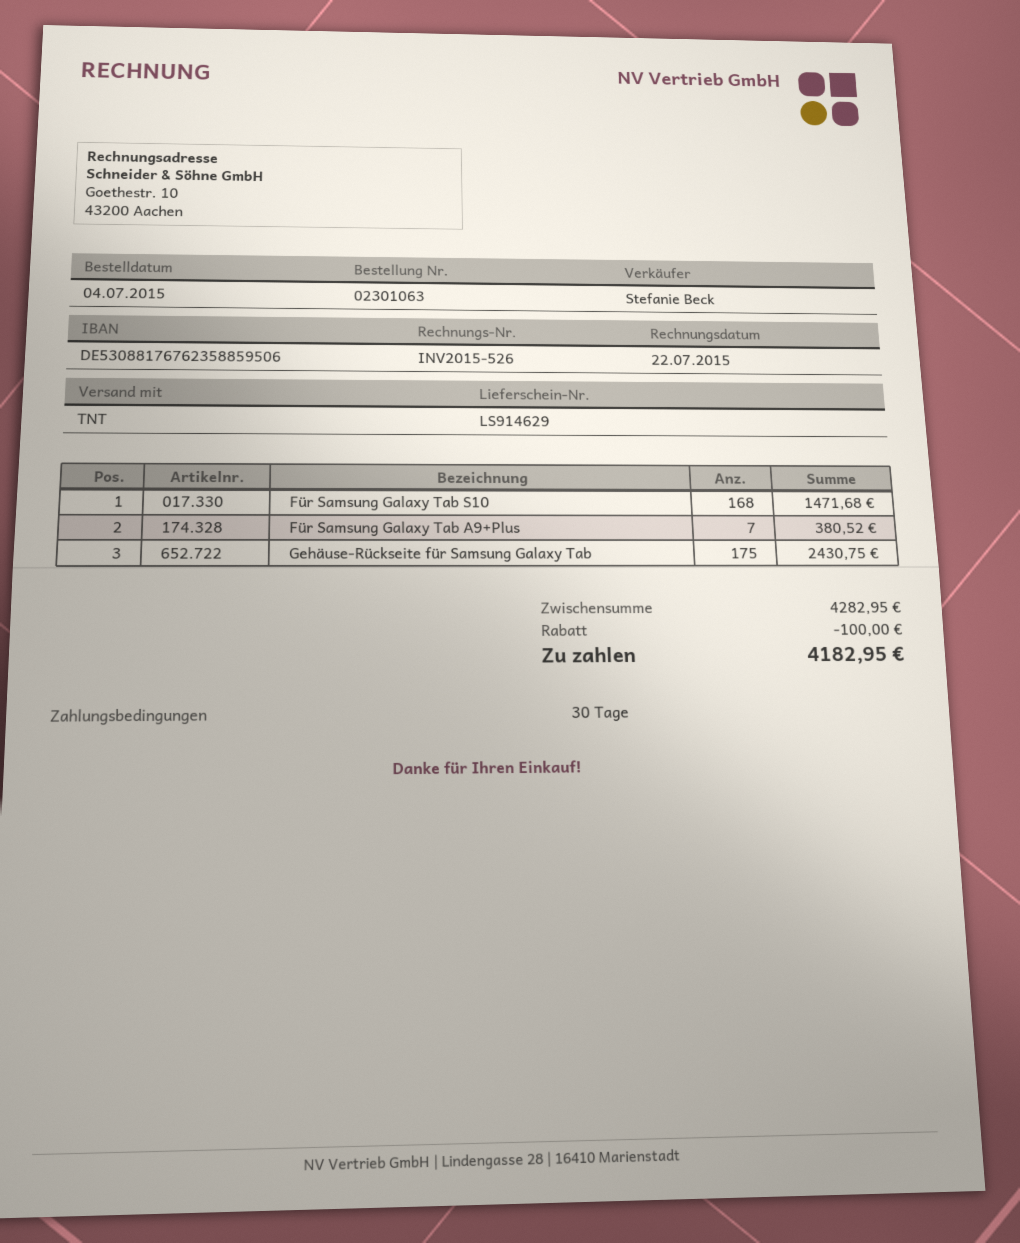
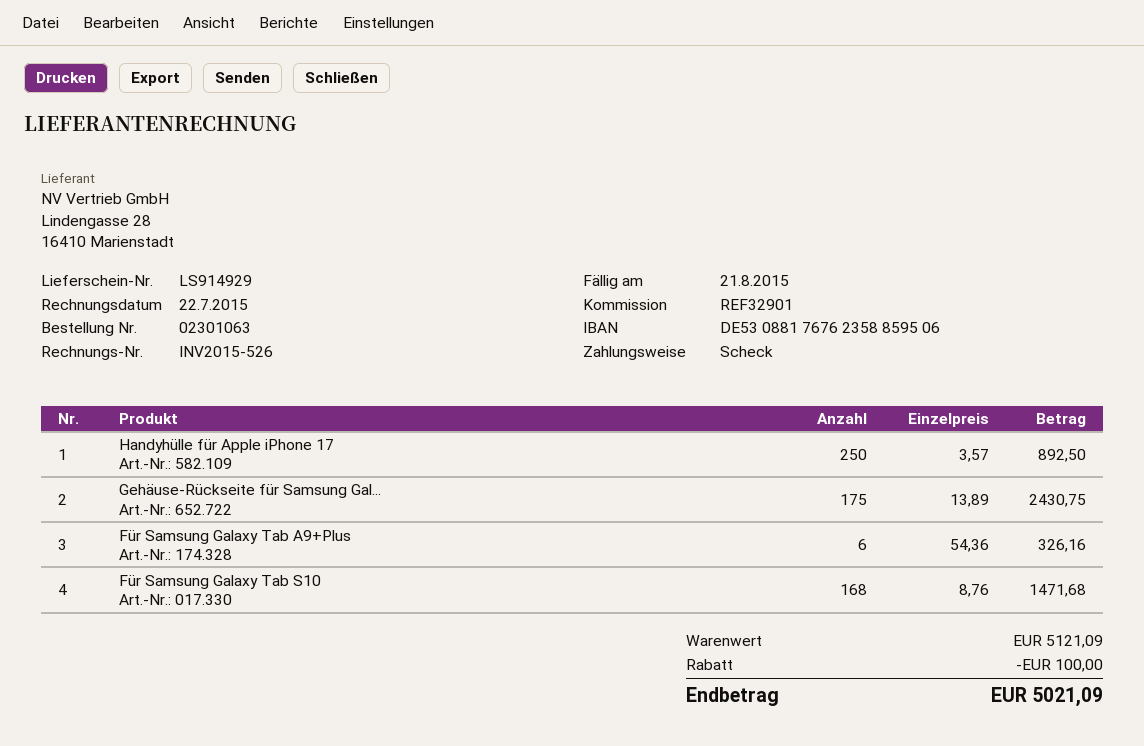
delivery note number: LS914629 -> LS914929
Für Samsung Galaxy Tab A9+Plus: 7 for 380.52 -> 6 for 326.16
Handyhülle für Apple iPhone 17: none -> 250 for 892.50
subtotal: 4282.95 -> 5121.09
total: 4182.95 -> 5021.09

